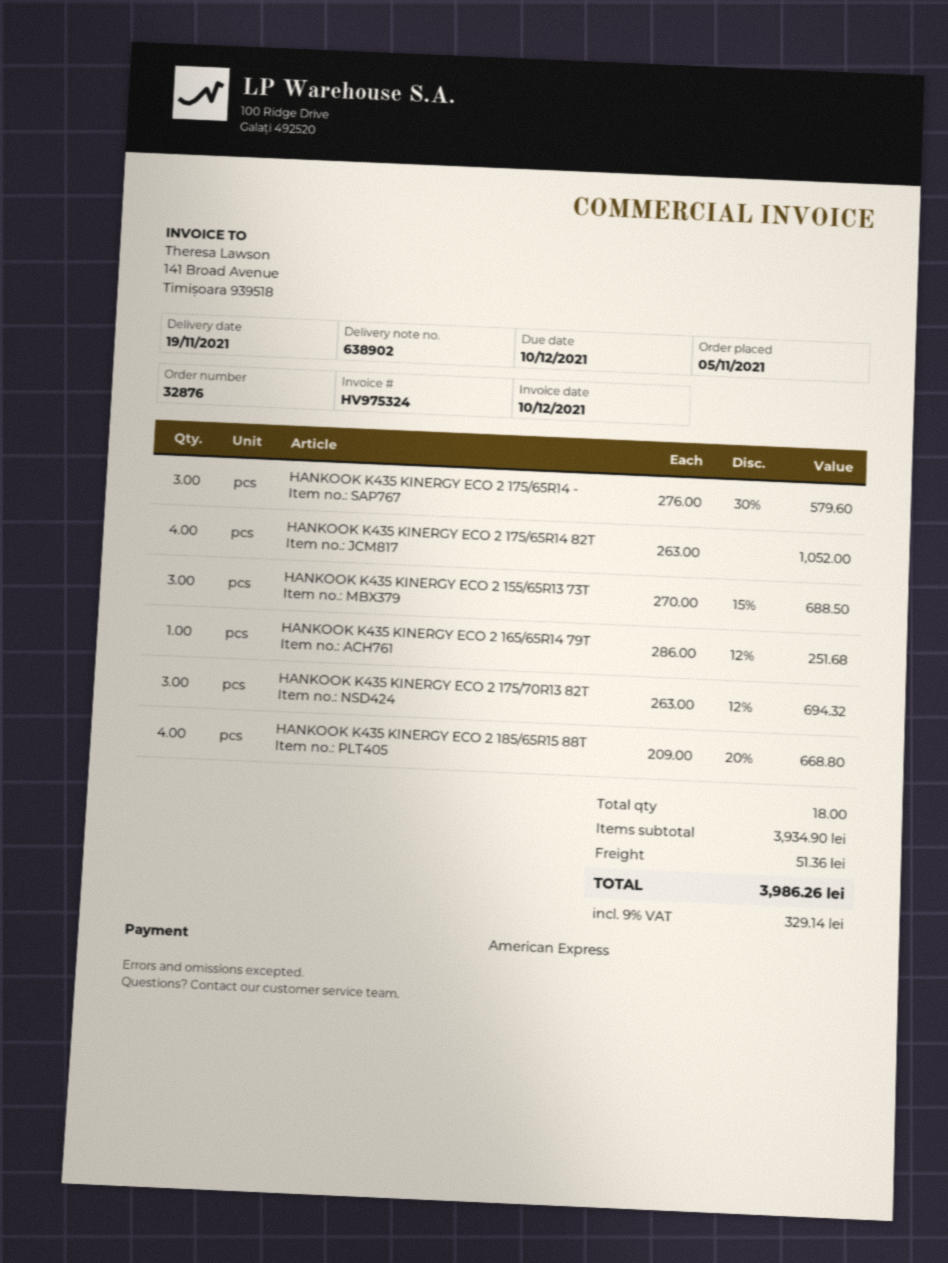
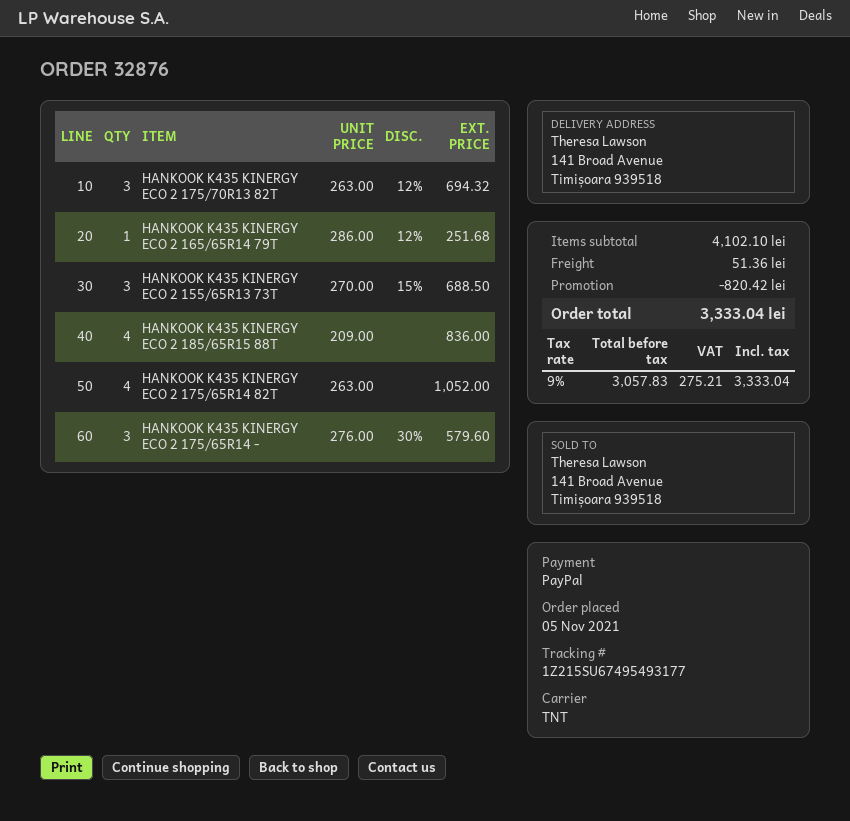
payment method: American Express -> PayPal
HANKOOK K435 KINERGY ECO 2 185/65R15 88T: 4 x 209.00 - 20% = 668.80 -> 4 x 209.00 = 836.00
subtotal: 3934.90 -> 4102.10
discount: none -> 820.42
tax: 9% = 329.14 -> 9% = 275.21
total: 3986.26 -> 3333.04

